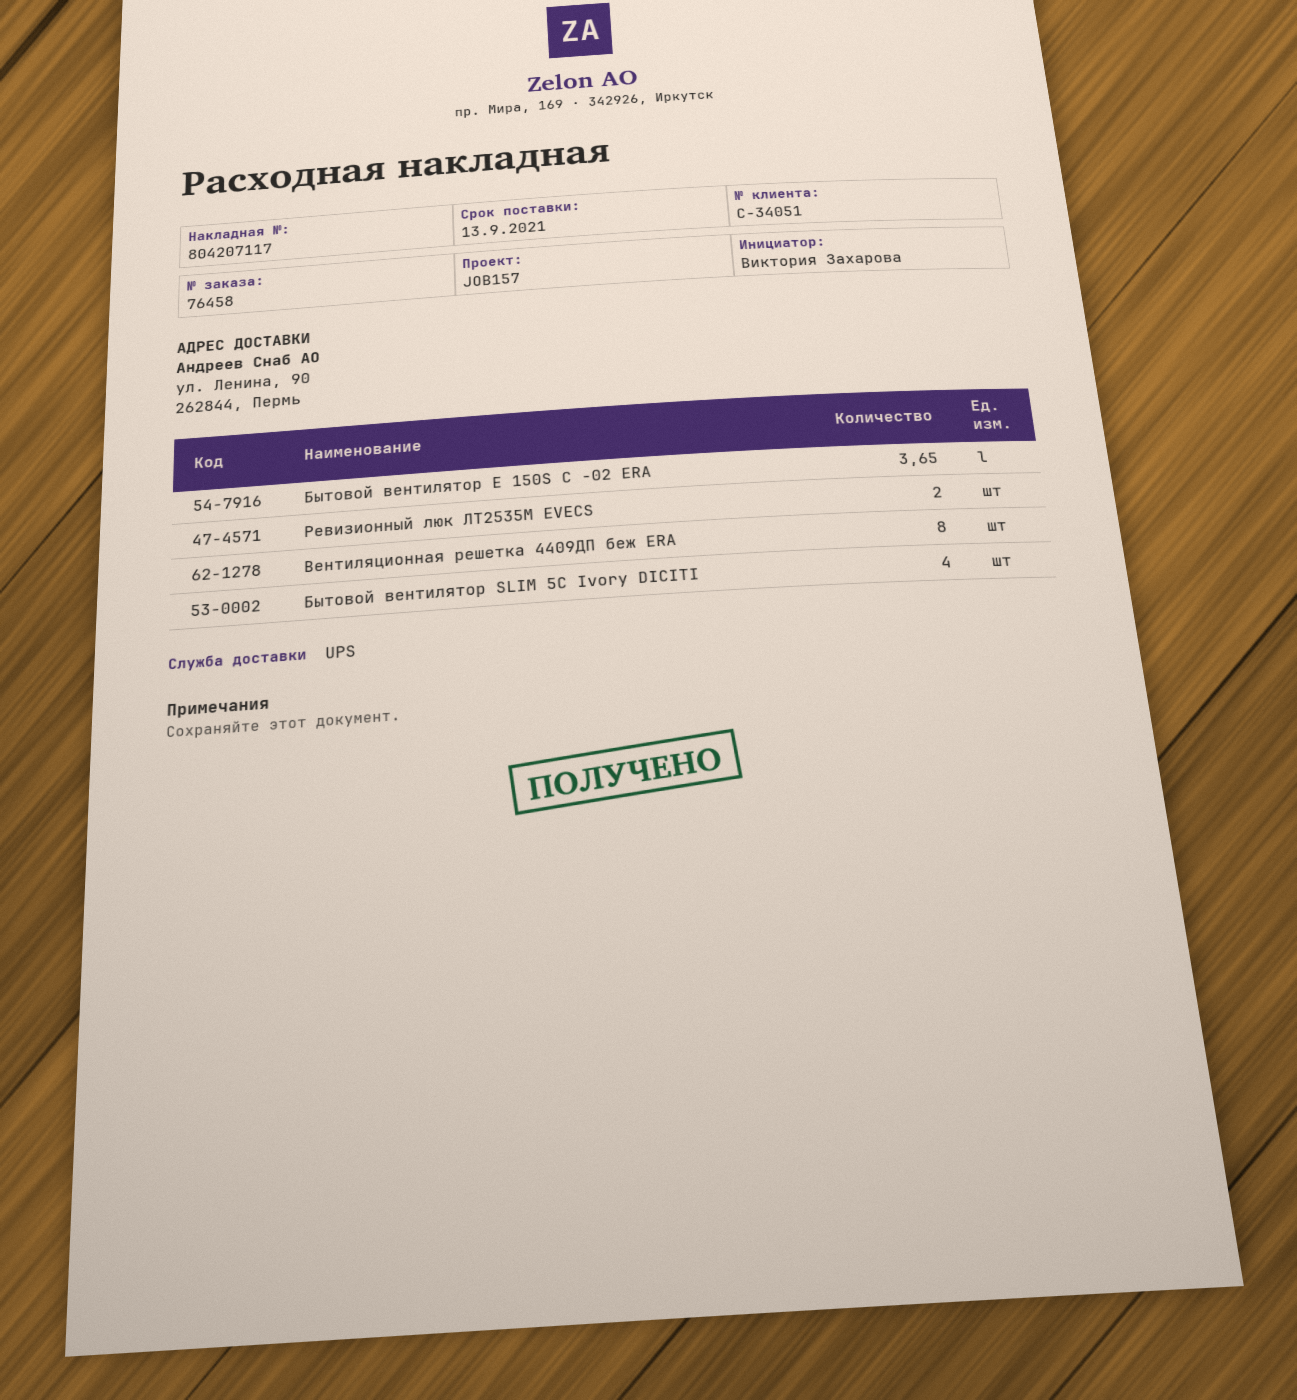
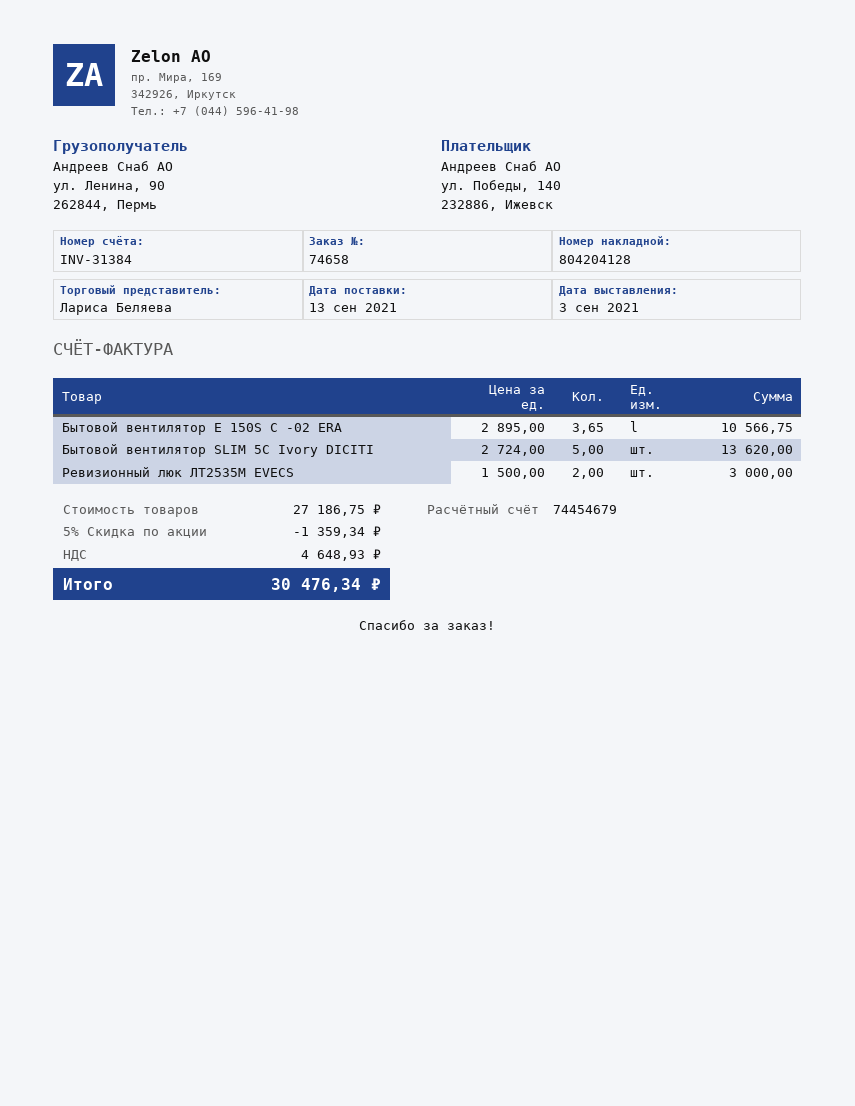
order number: 76458 -> 74658
delivery note number: 804207117 -> 804204128
Вентиляционная решетка 4409ДП беж ERA: 8 -> none
Бытовой вентилятор SLIM 5C Ivory DICITI: 4 -> 5

